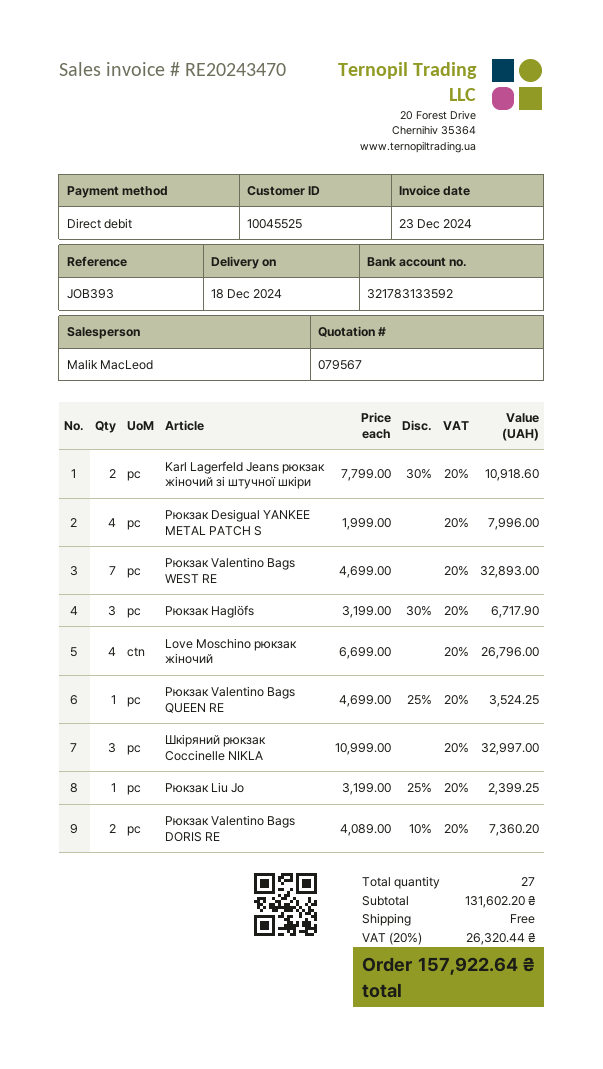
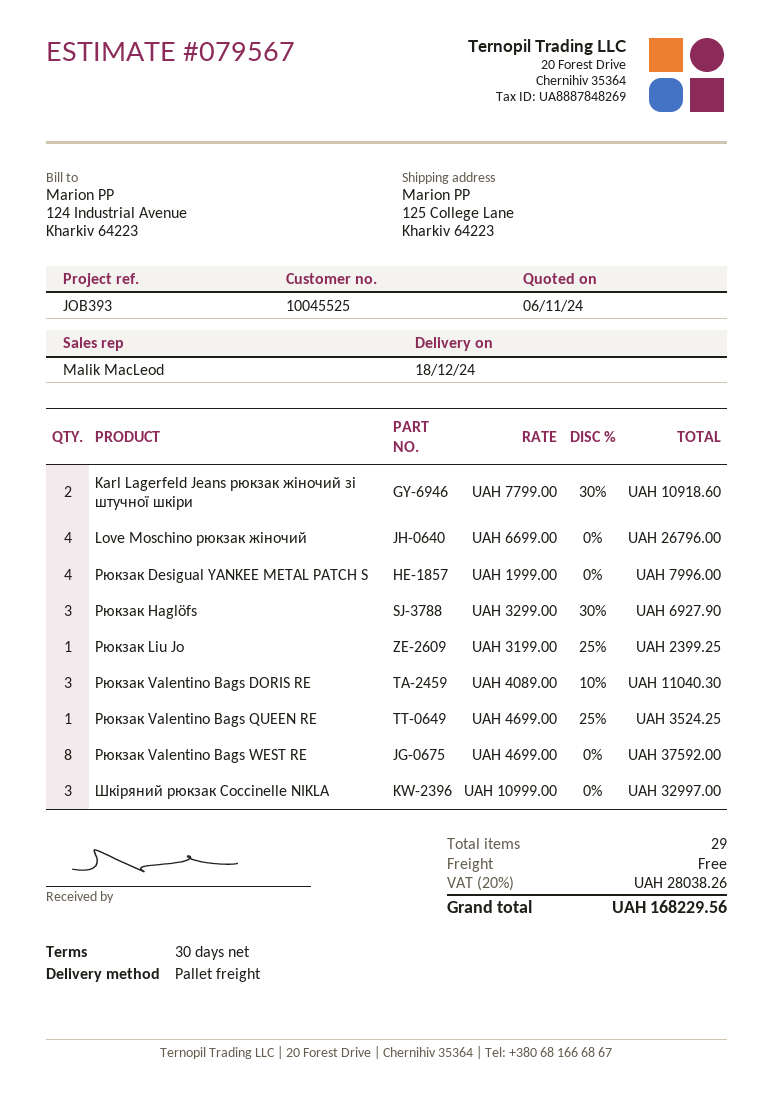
Рюкзак Valentino Bags WEST RE: 7 x 4699.00 = 32893.00 -> 8 x 4699.00 = 37592.00
Рюкзак Haglöfs: 3 x 3199.00 - 30% = 6717.90 -> 3 x 3299.00 - 30% = 6927.90
Рюкзак Valentino Bags DORIS RE: 2 x 4089.00 - 10% = 7360.20 -> 3 x 4089.00 - 10% = 11040.30
total quantity: 27 -> 29
tax: 20% = 26320.44 -> 20% = 28038.26
total: 157922.64 -> 168229.56

